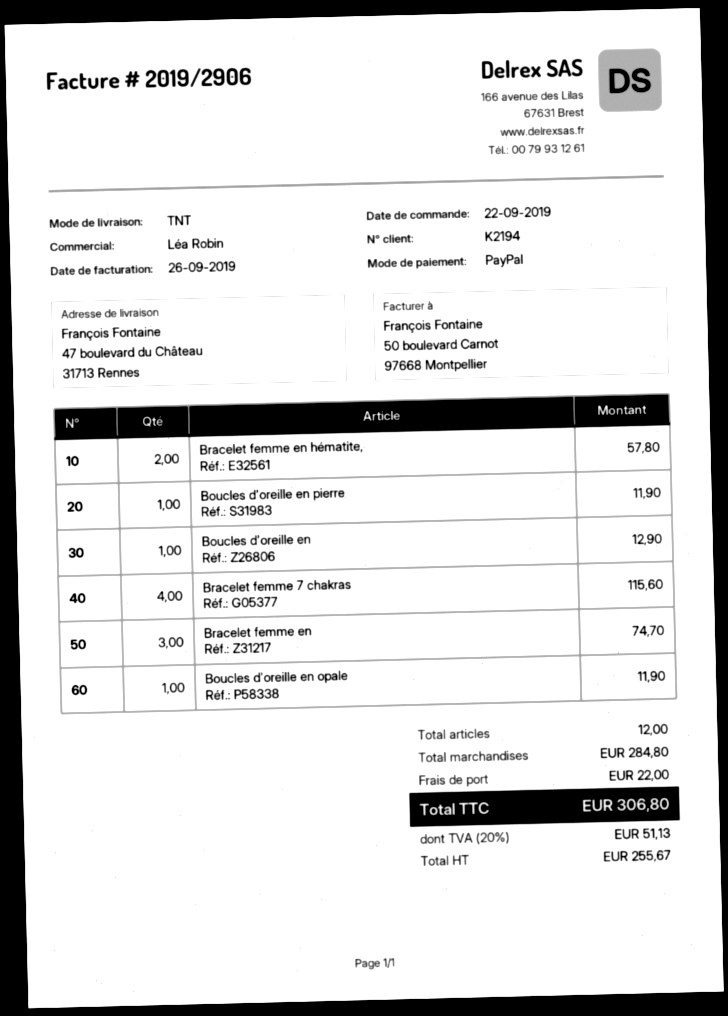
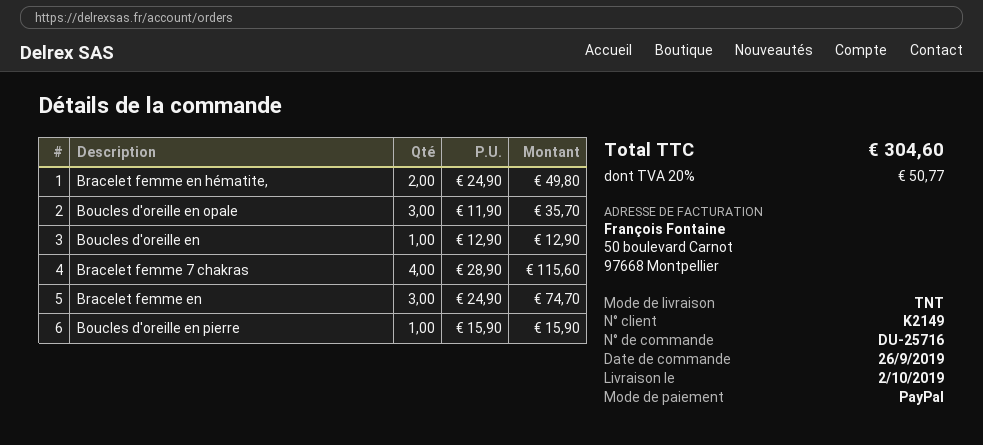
order date: 2019-09-22 -> 2019-09-26
customer number: K2194 -> K2149
Bracelet femme en hématite,: 2 for 57.80 -> 2 for 49.80
Boucles d'oreille en pierre: 1 for 11.90 -> 1 for 15.90
Boucles d'oreille en opale: 1 for 11.90 -> 3 for 35.70
shipping: 22.00 -> none
tax: 20% = 51.13 -> 20% = 50.77
total: 306.80 -> 304.60

